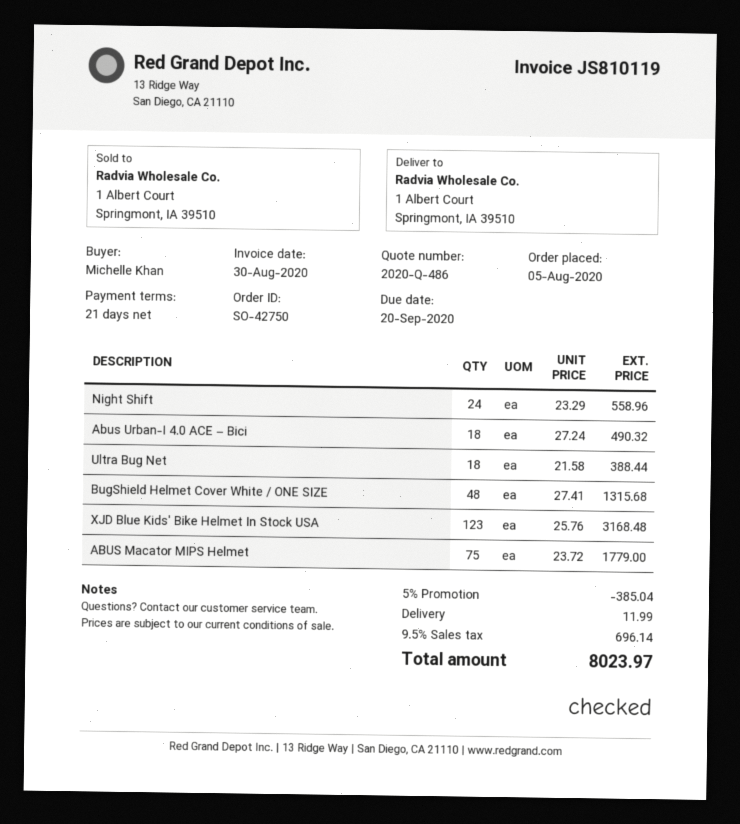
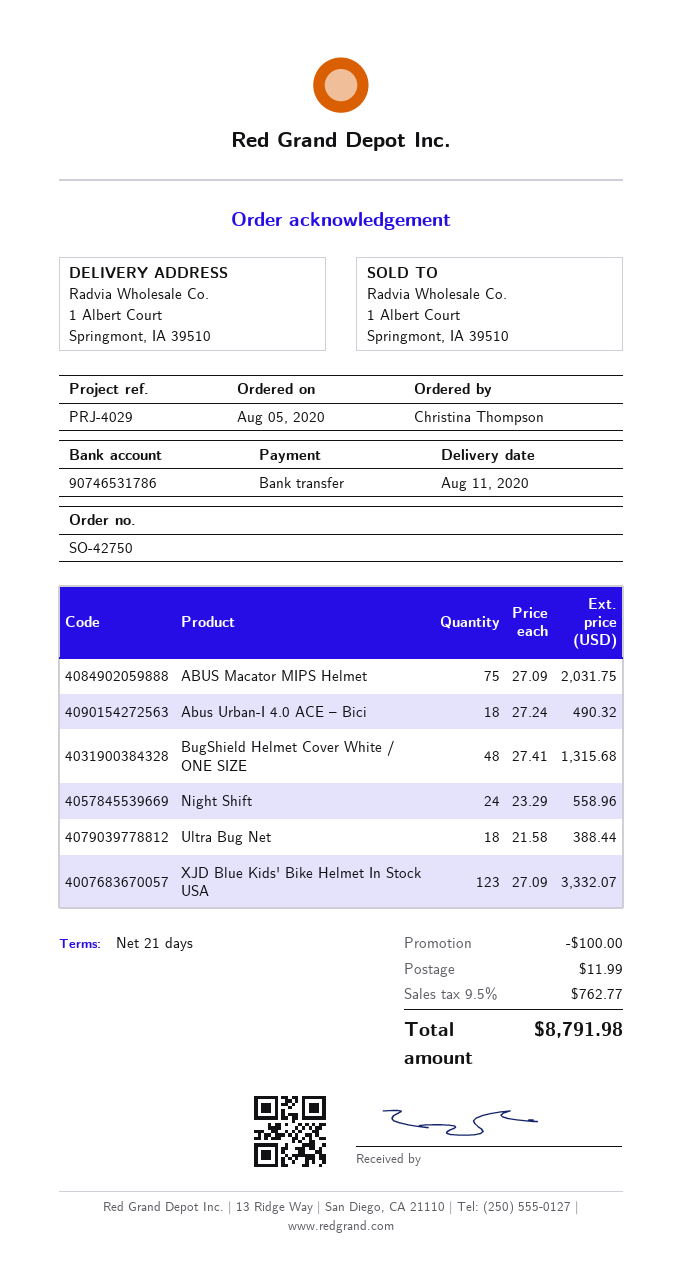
ordered by: Michelle Khan -> Christina Thompson
XJD Blue Kids' Bike Helmet In Stock USA: 123 x 25.76 = 3168.48 -> 123 x 27.09 = 3332.07
ABUS Macator MIPS Helmet: 75 x 23.72 = 1779.00 -> 75 x 27.09 = 2031.75
discount: 385.04 -> 100.00
tax: 9.5% = 696.14 -> 9.5% = 762.77
total: 8023.97 -> 8791.98

